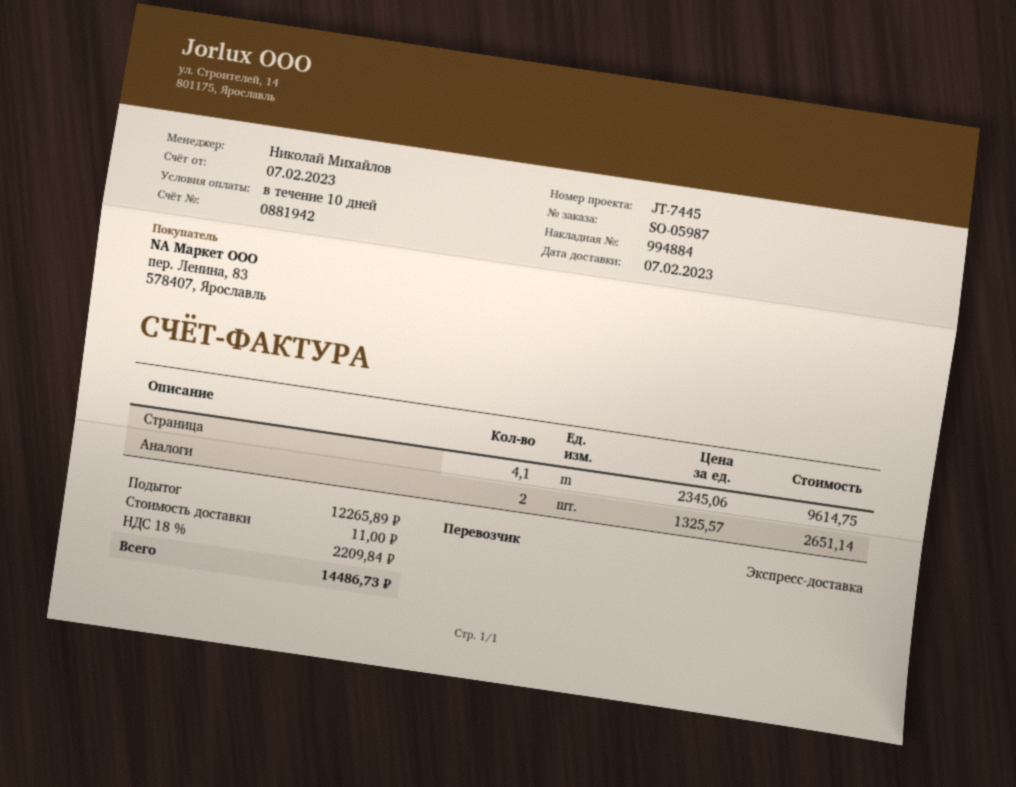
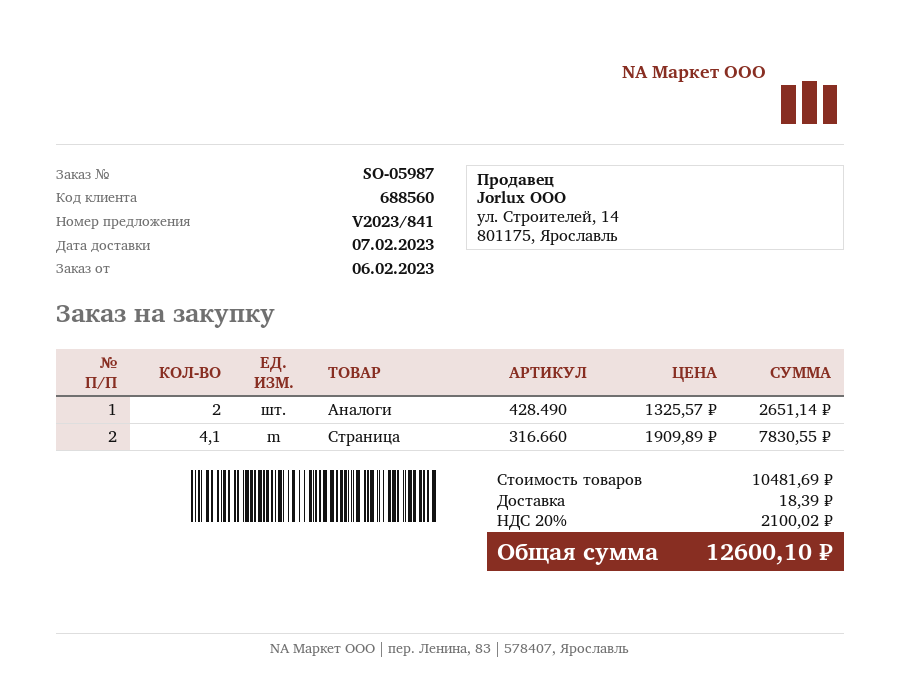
Страница: 4.1 x 2345.06 = 9614.75 -> 4.1 x 1909.89 = 7830.55
subtotal: 12265.89 -> 10481.69
shipping: 11.00 -> 18.39
tax: 18% = 2209.84 -> 20% = 2100.02
total: 14486.73 -> 12600.10

